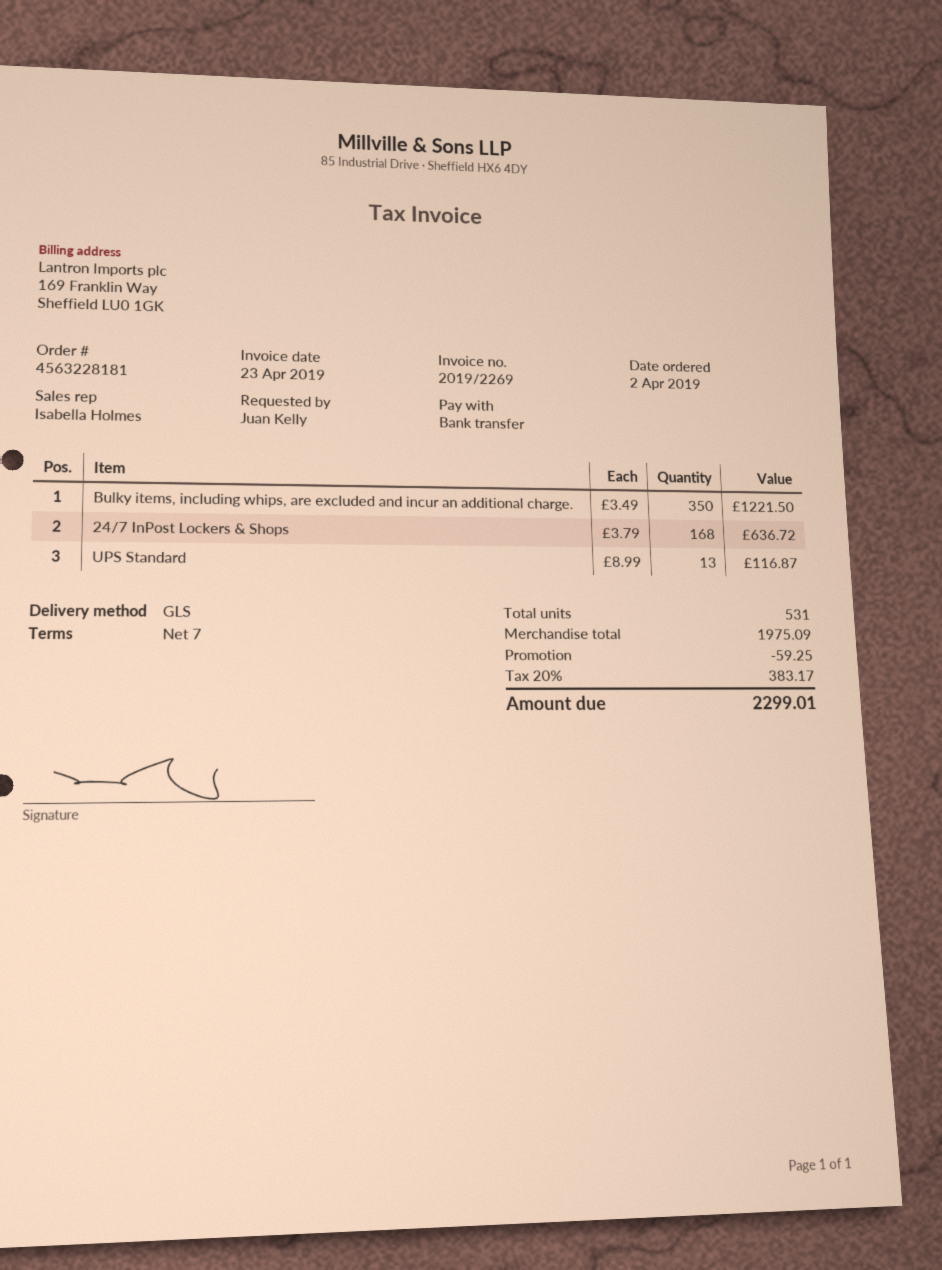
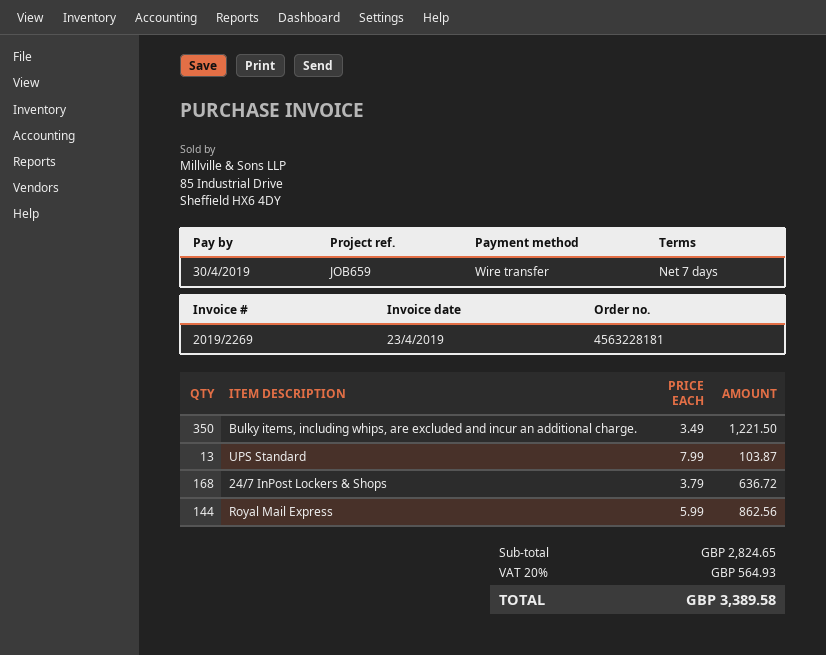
UPS Standard: 13 x 8.99 = 116.87 -> 13 x 7.99 = 103.87
Royal Mail Express: none -> 144 x 5.99 = 862.56
subtotal: 1975.09 -> 2824.65
discount: 59.25 -> none
tax: 20% = 383.17 -> 20% = 564.93
total: 2299.01 -> 3389.58

